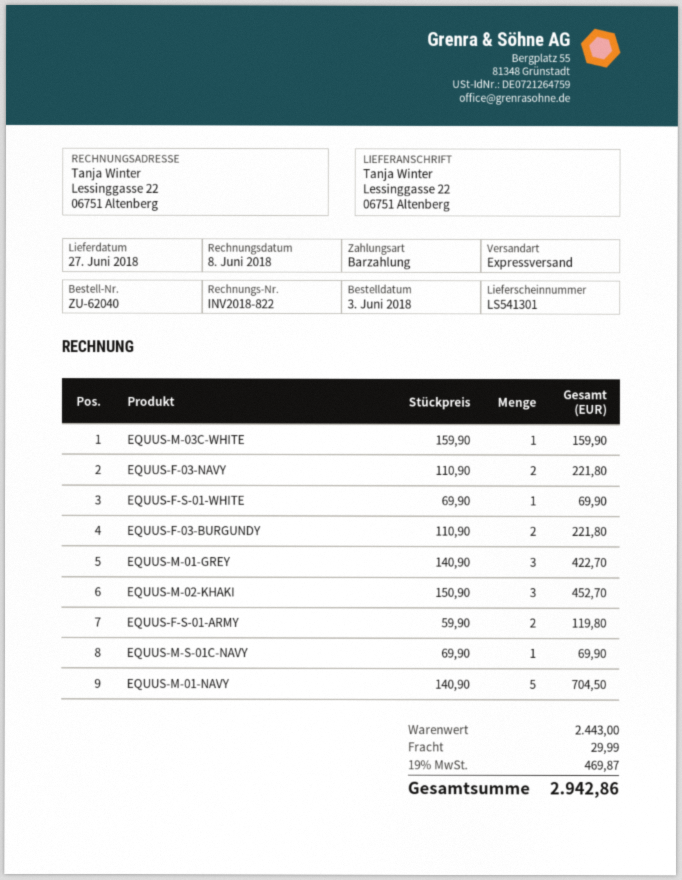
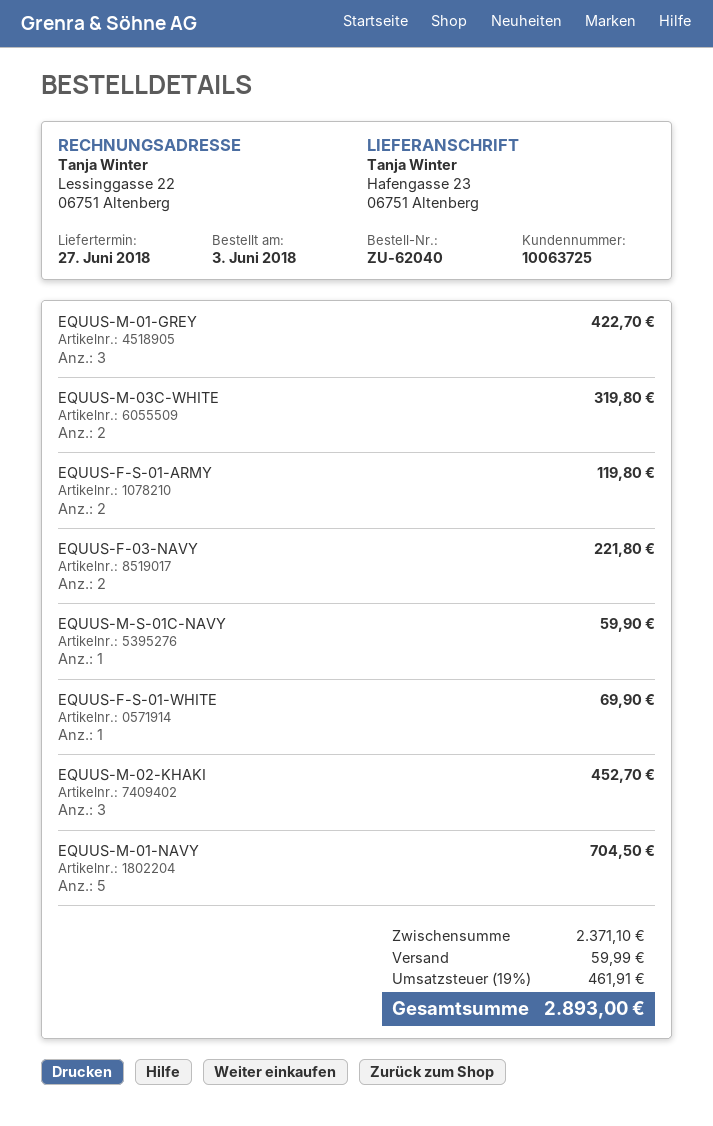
ship to: Lessinggasse 22, 06751 Altenberg -> Hafengasse 23, 06751 Altenberg
EQUUS-M-03C-WHITE: 1 for 159.90 -> 2 for 319.80
EQUUS-F-03-BURGUNDY: 2 for 221.80 -> none
EQUUS-M-S-01C-NAVY: 1 for 69.90 -> 1 for 59.90
subtotal: 2443.00 -> 2371.10
shipping: 29.99 -> 59.99
tax: 19% = 469.87 -> 19% = 461.91
total: 2942.86 -> 2893.00

